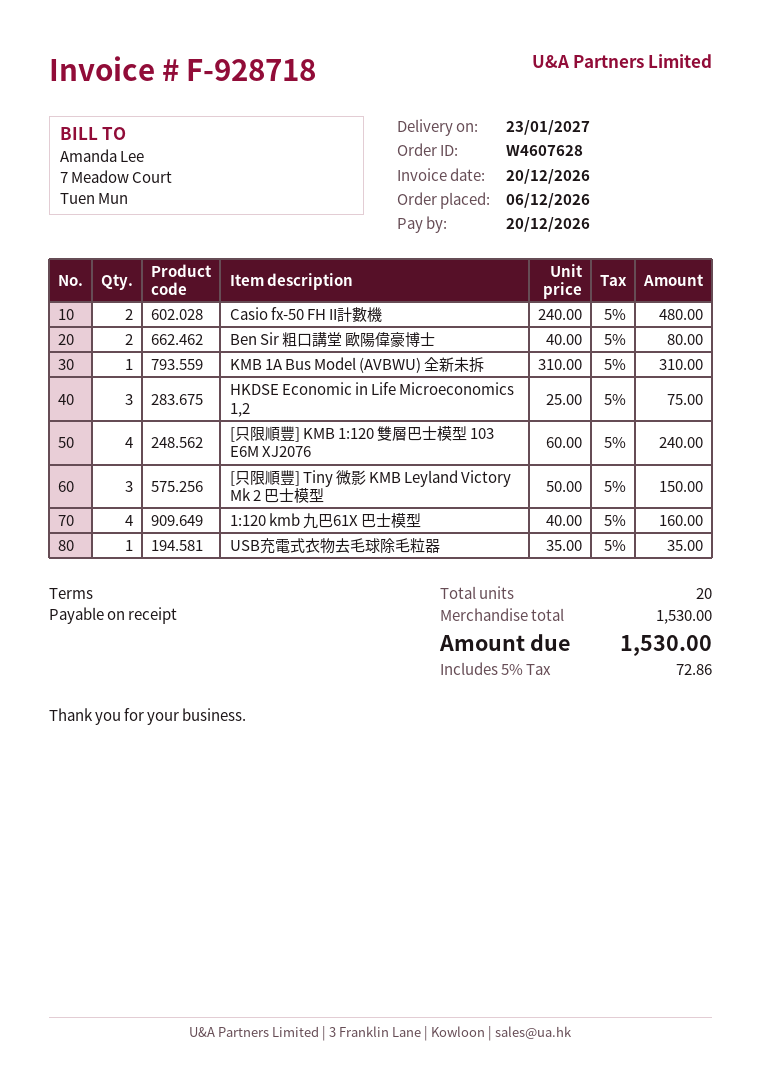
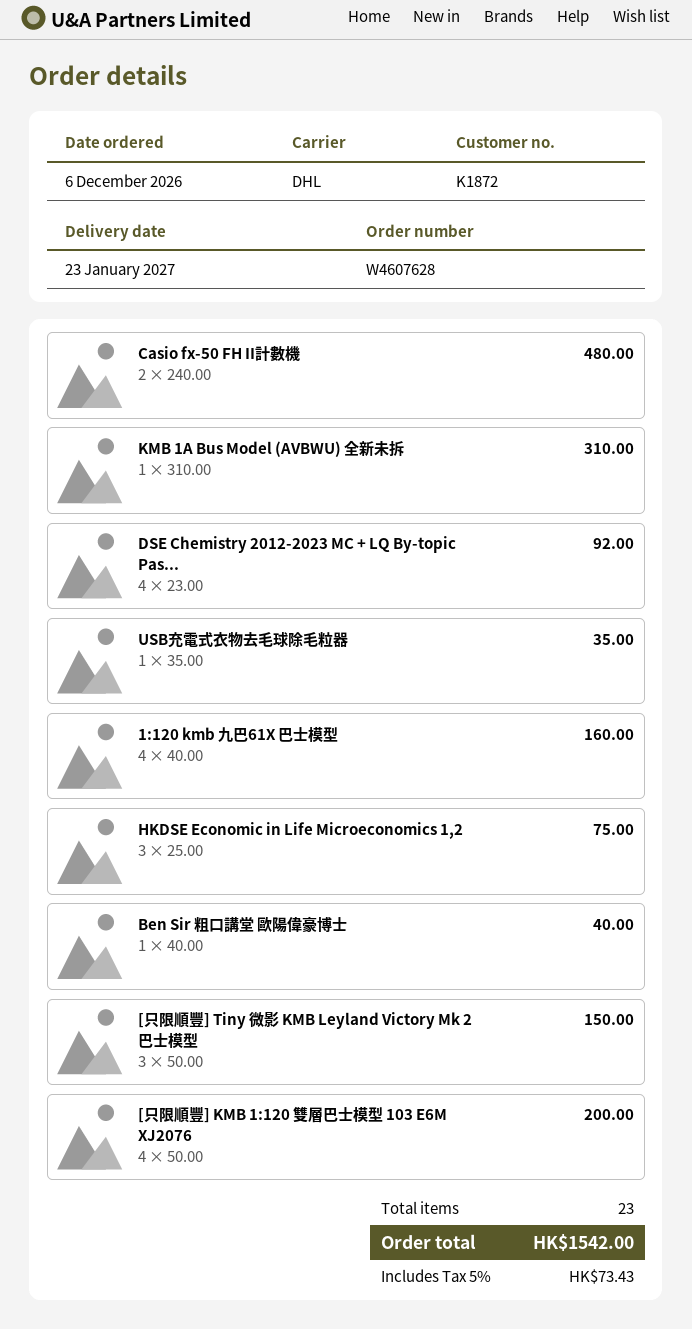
Ben Sir 粗口講堂 歐陽偉豪博士: 2 x 40.00 = 80.00 -> 1 x 40.00 = 40.00
[只限順豐] KMB 1:120 雙層巴士模型 103 E6M XJ2076: 4 x 60.00 = 240.00 -> 4 x 50.00 = 200.00
DSE Chemistry 2012-2023 MC + LQ By-topic Pas...: none -> 4 x 23.00 = 92.00
total quantity: 20 -> 23
tax: 5% = 72.86 -> 5% = 73.43
total: 1530.00 -> 1542.00

